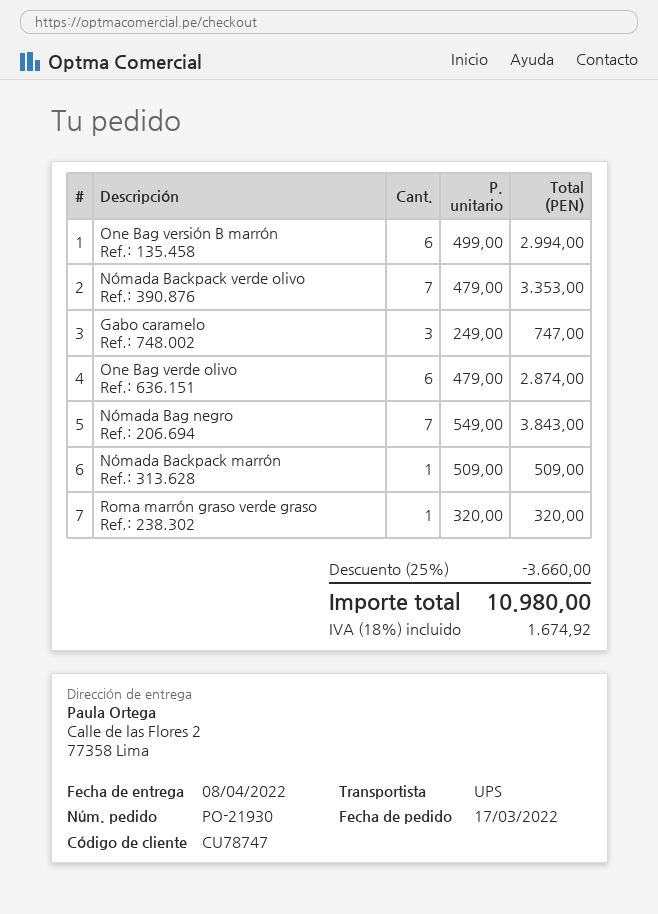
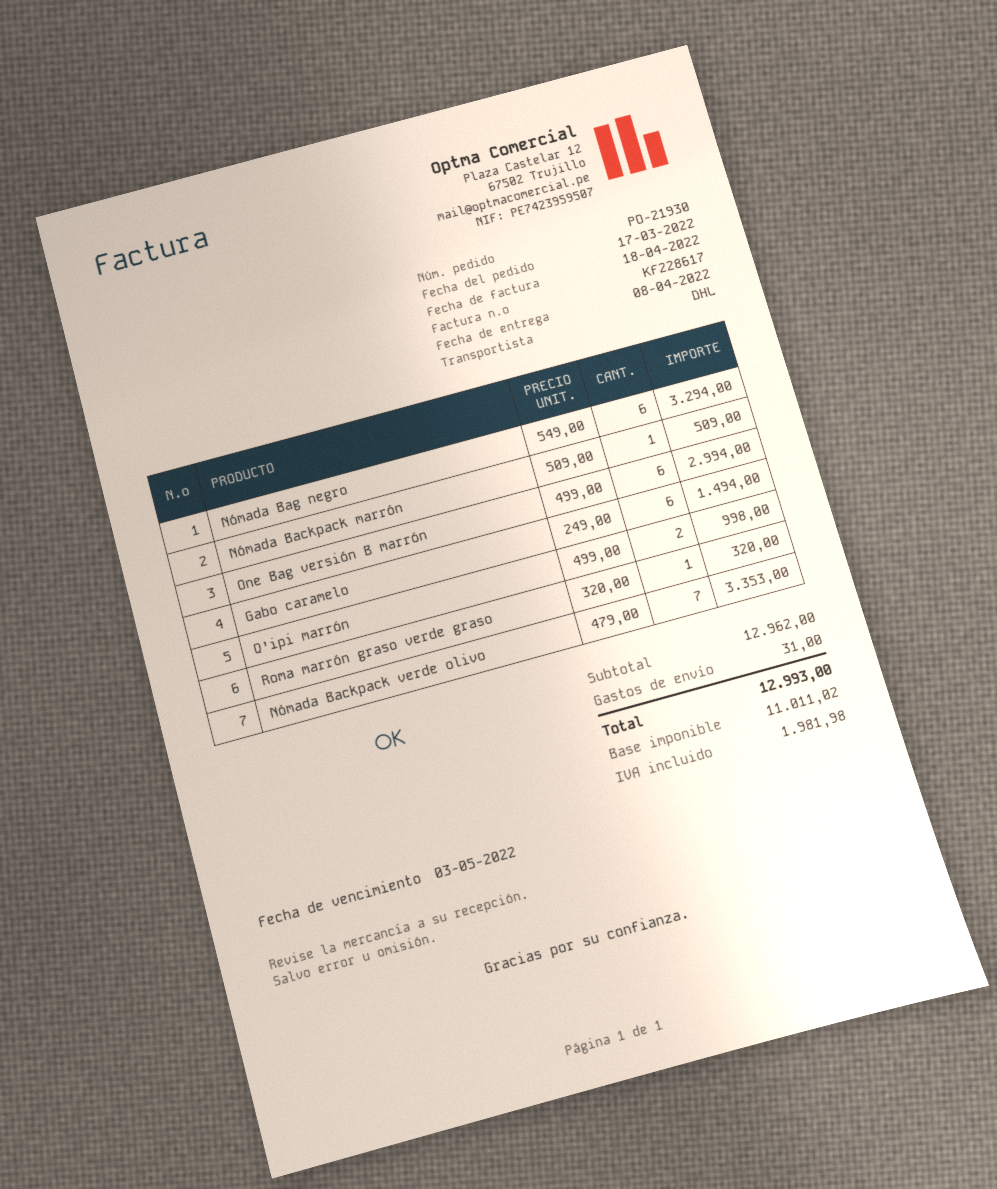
shipping method: UPS -> DHL
Gabo caramelo: 3 x 249.00 = 747.00 -> 6 x 249.00 = 1494.00
One Bag verde olivo: 6 x 479.00 = 2874.00 -> none
Nómada Bag negro: 7 x 549.00 = 3843.00 -> 6 x 549.00 = 3294.00
Q’ipi marrón: none -> 2 x 499.00 = 998.00
discount: 25% = 3660.00 -> none
shipping: none -> 31.00
tax: 1674.92 -> 1981.98
total: 10980.00 -> 12993.00

